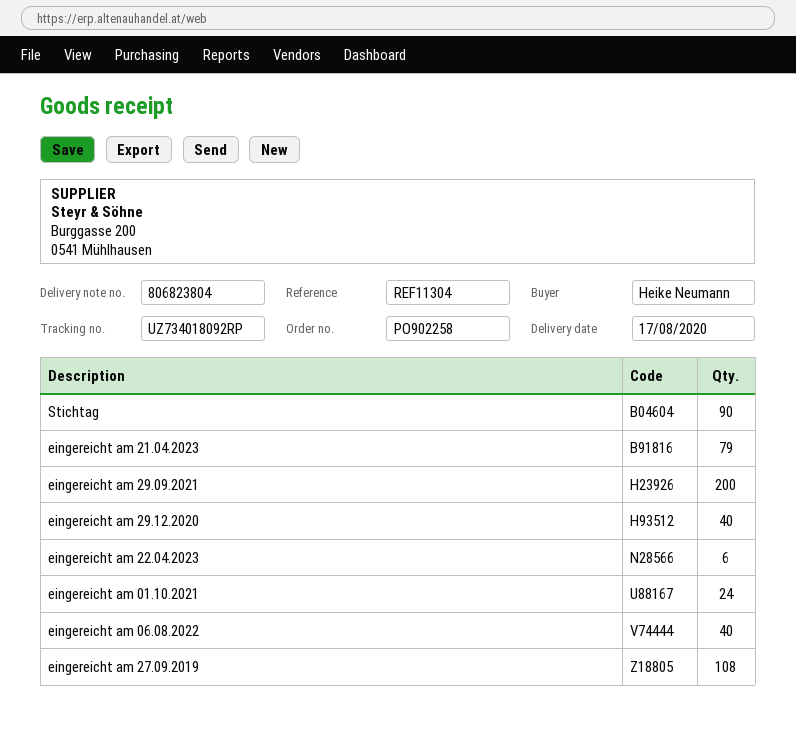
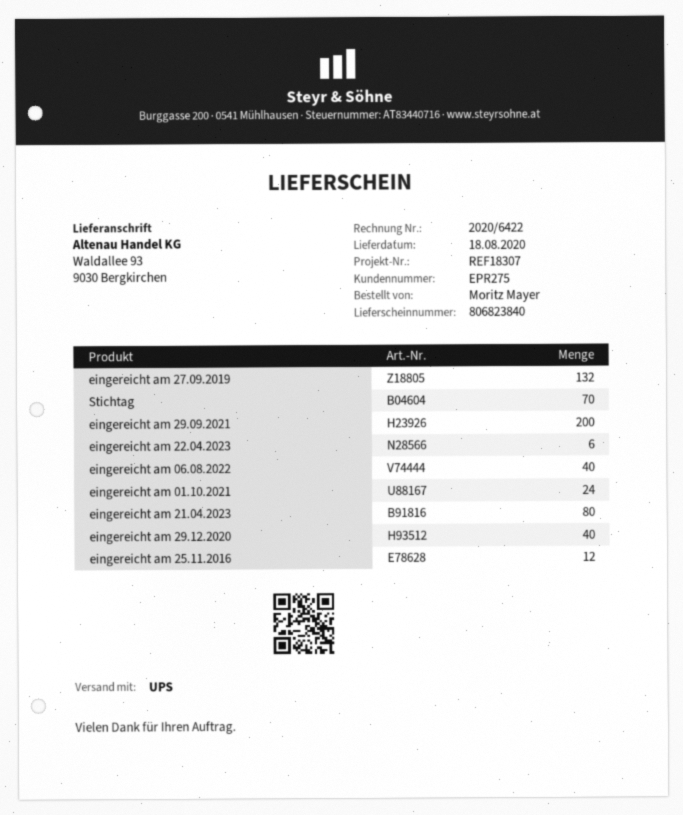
delivery note number: 806823804 -> 806823840
delivery date: 2020-08-17 -> 2020-08-18
reference: REF11304 -> REF18307
ordered by: Heike Neumann -> Moritz Mayer
Stichtag: 90 -> 70
eingereicht am 21.04.2023: 79 -> 80
eingereicht am 27.09.2019: 108 -> 132
eingereicht am 25.11.2016: none -> 12

